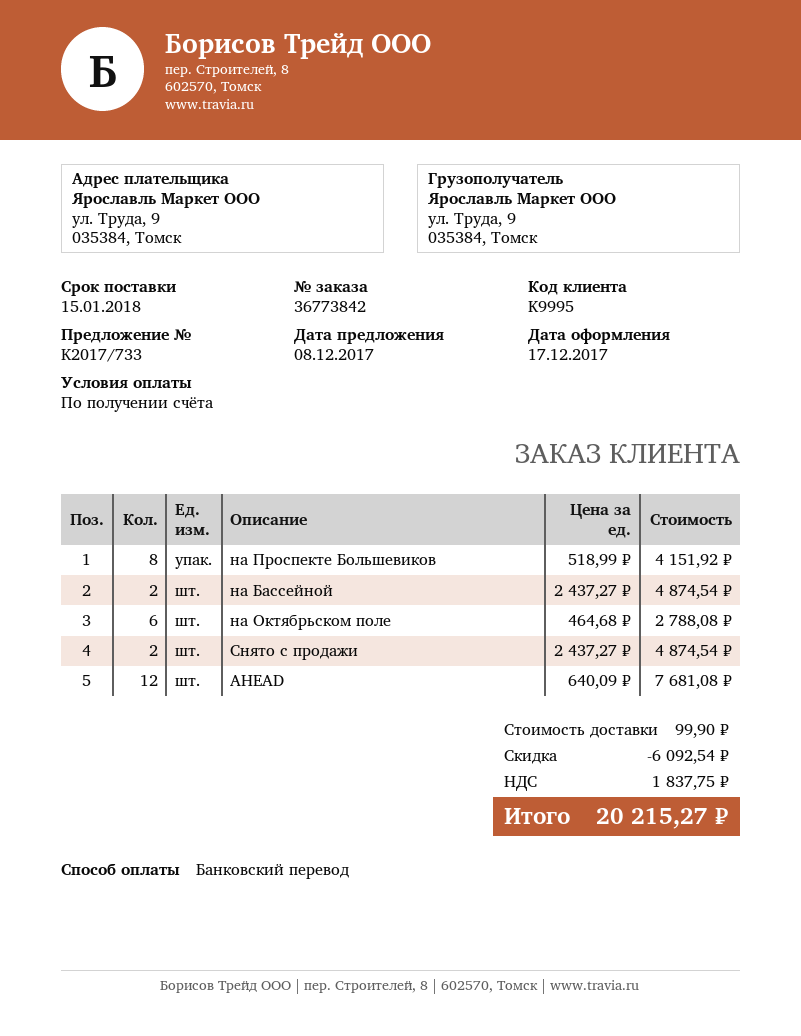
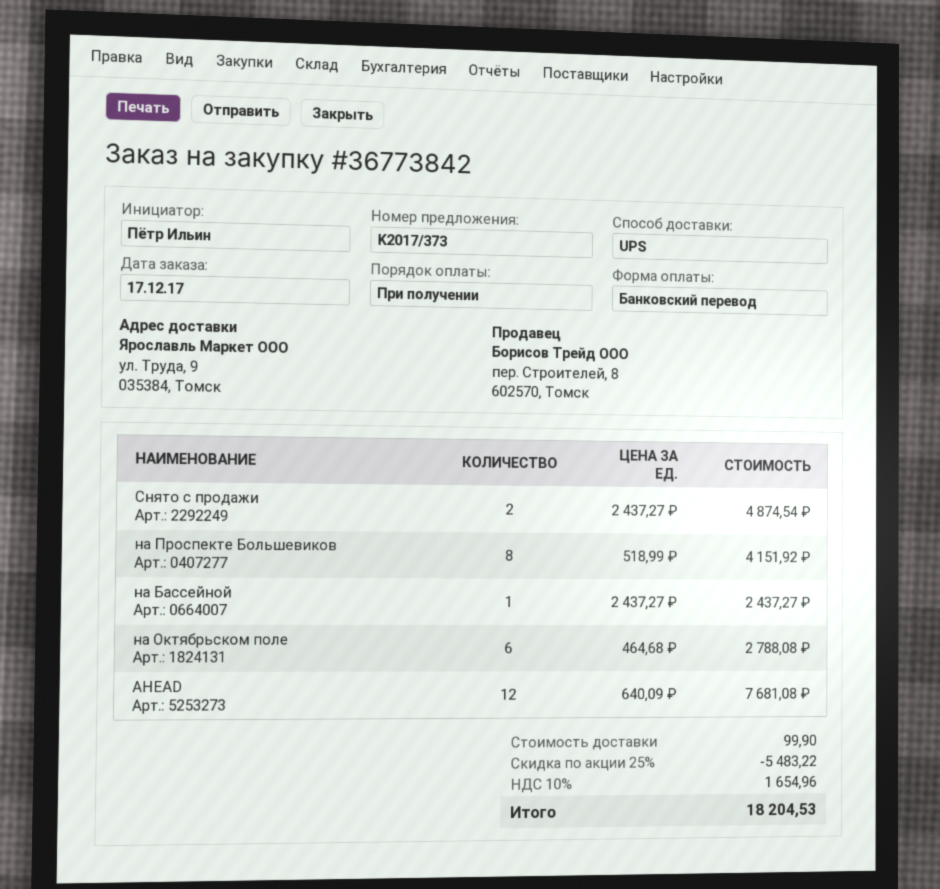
quote number: K2017/733 -> K2017/373
на Бассейной: 2 x 2437.27 = 4874.54 -> 1 x 2437.27 = 2437.27
discount: 6092.54 -> 5483.22
tax: 1837.75 -> 1654.96
total: 20215.27 -> 18204.53

